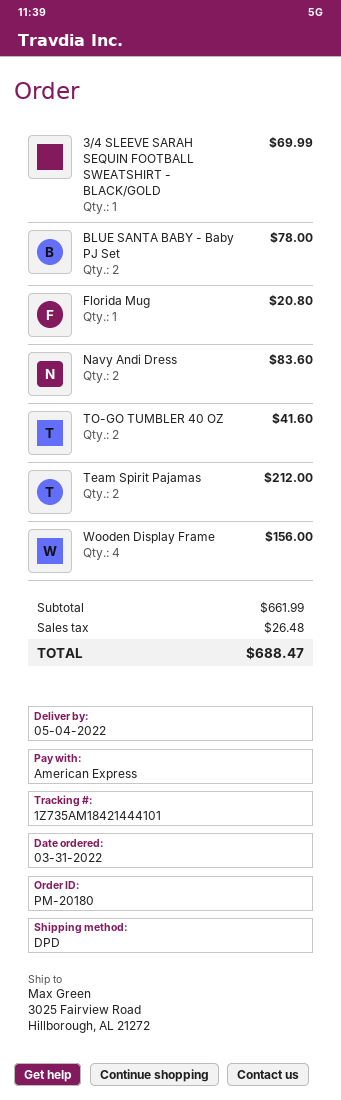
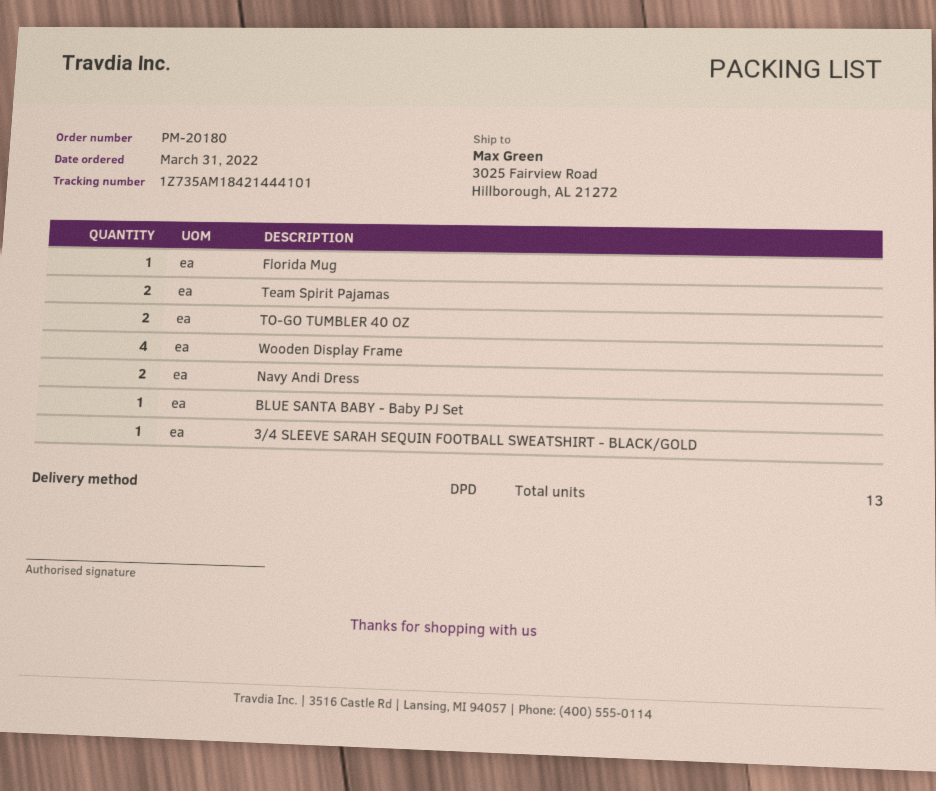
BLUE SANTA BABY - Baby PJ Set: 2 -> 1

